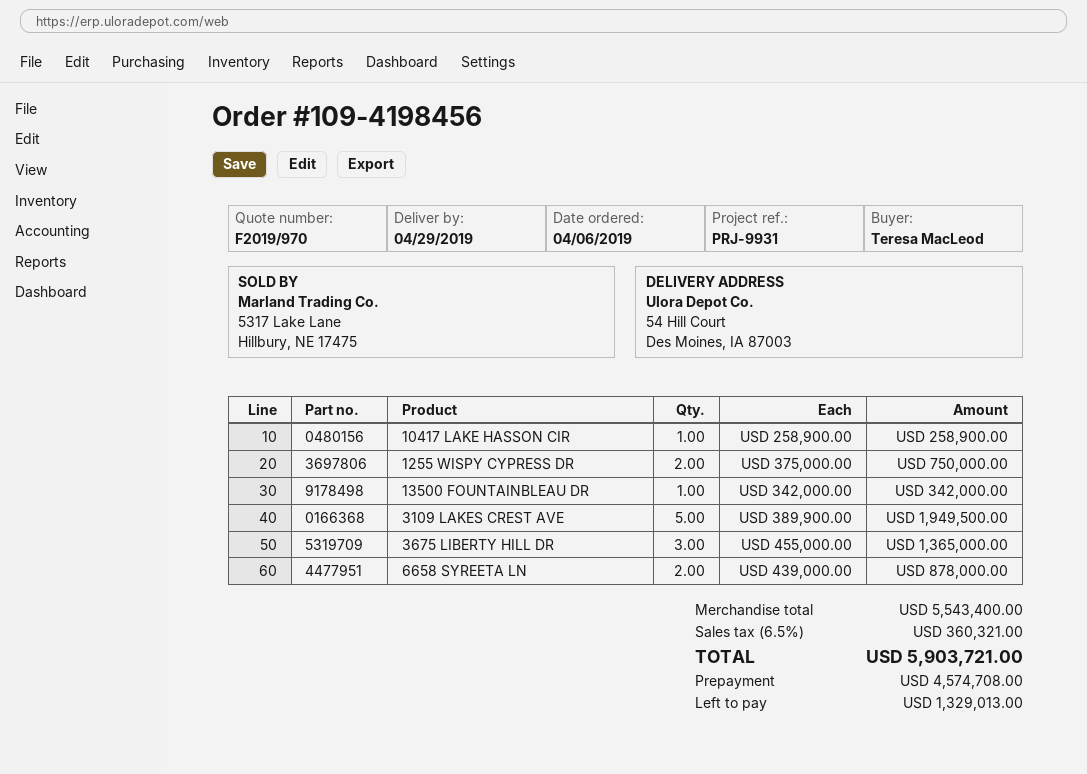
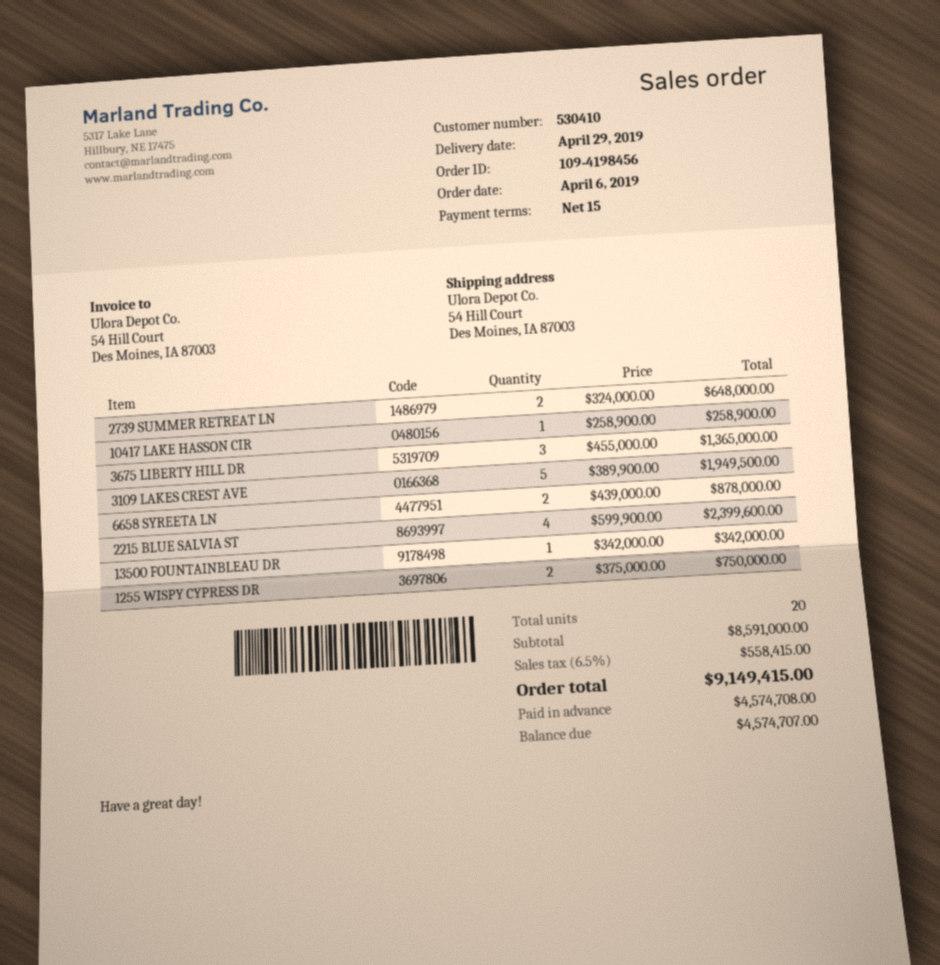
2739 SUMMER RETREAT LN: none -> 2 x 324000.00 = 648000.00
2215 BLUE SALVIA ST: none -> 4 x 599900.00 = 2399600.00
subtotal: 5543400.00 -> 8591000.00
tax: 6.5% = 360321.00 -> 6.5% = 558415.00
total: 5903721.00 -> 9149415.00
balance: 1329013.00 -> 4574707.00

